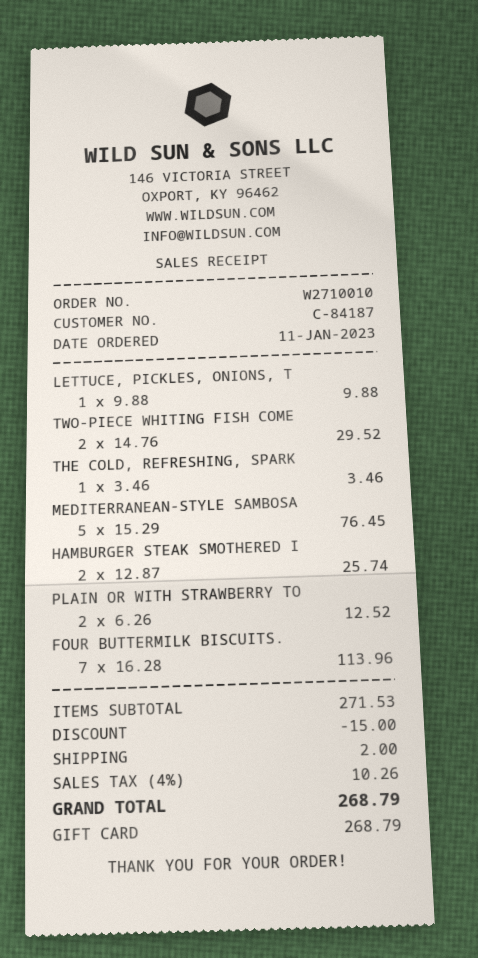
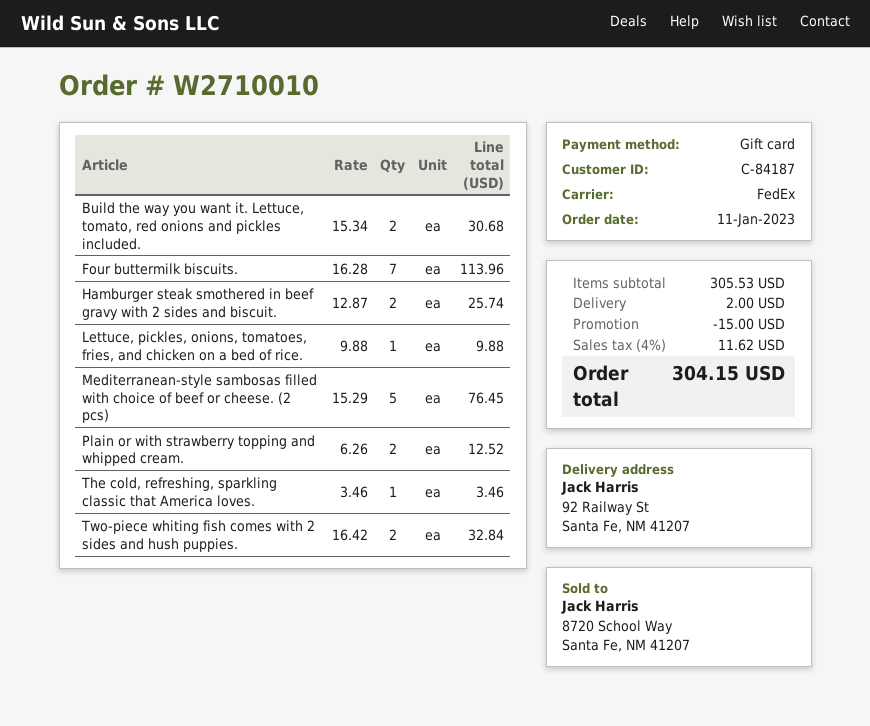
TWO-PIECE WHITING FISH COME: 2 x 14.76 = 29.52 -> 2 x 16.42 = 32.84
Build the way you want it. Lettuce, tomato, red onions and pickles included.: none -> 2 x 15.34 = 30.68
subtotal: 271.53 -> 305.53
tax: 4% = 10.26 -> 4% = 11.62
total: 268.79 -> 304.15

